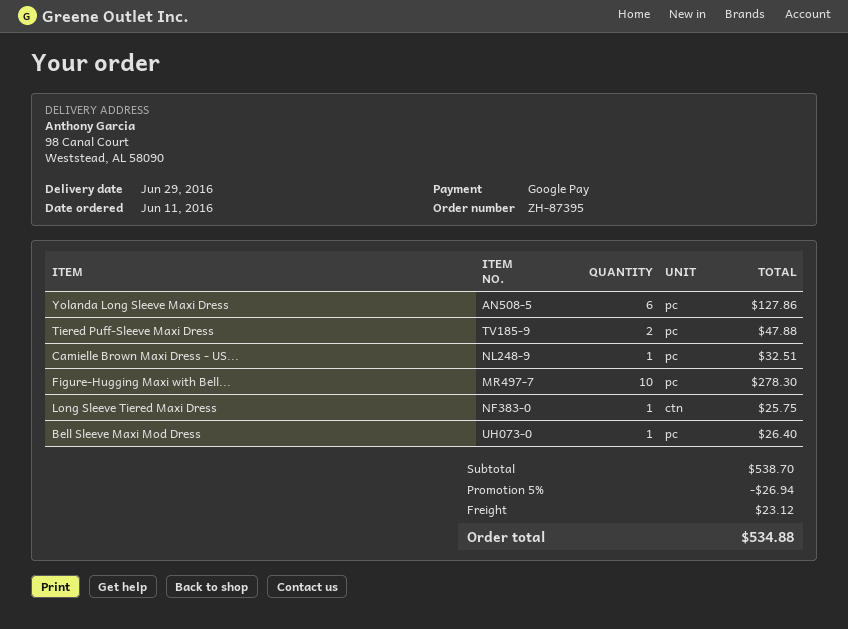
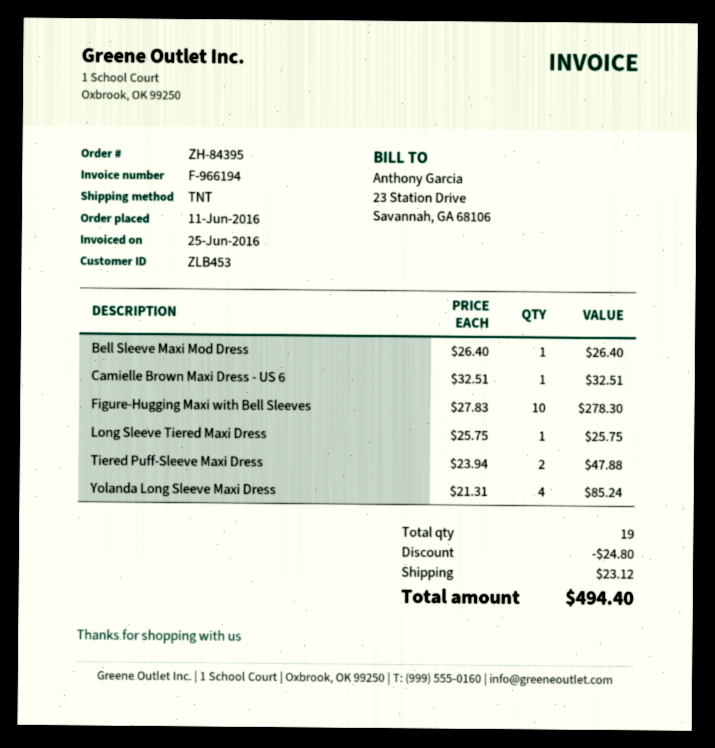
order number: ZH-87395 -> ZH-84395
Yolanda Long Sleeve Maxi Dress: 6 for 127.86 -> 4 for 85.24
discount: 26.94 -> 24.80
total: 534.88 -> 494.40

